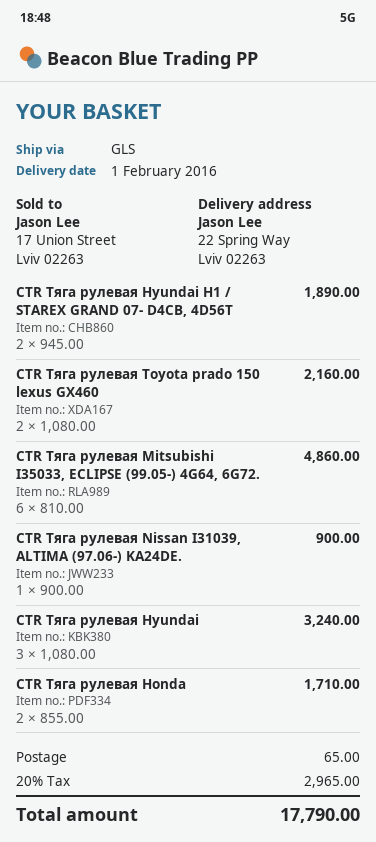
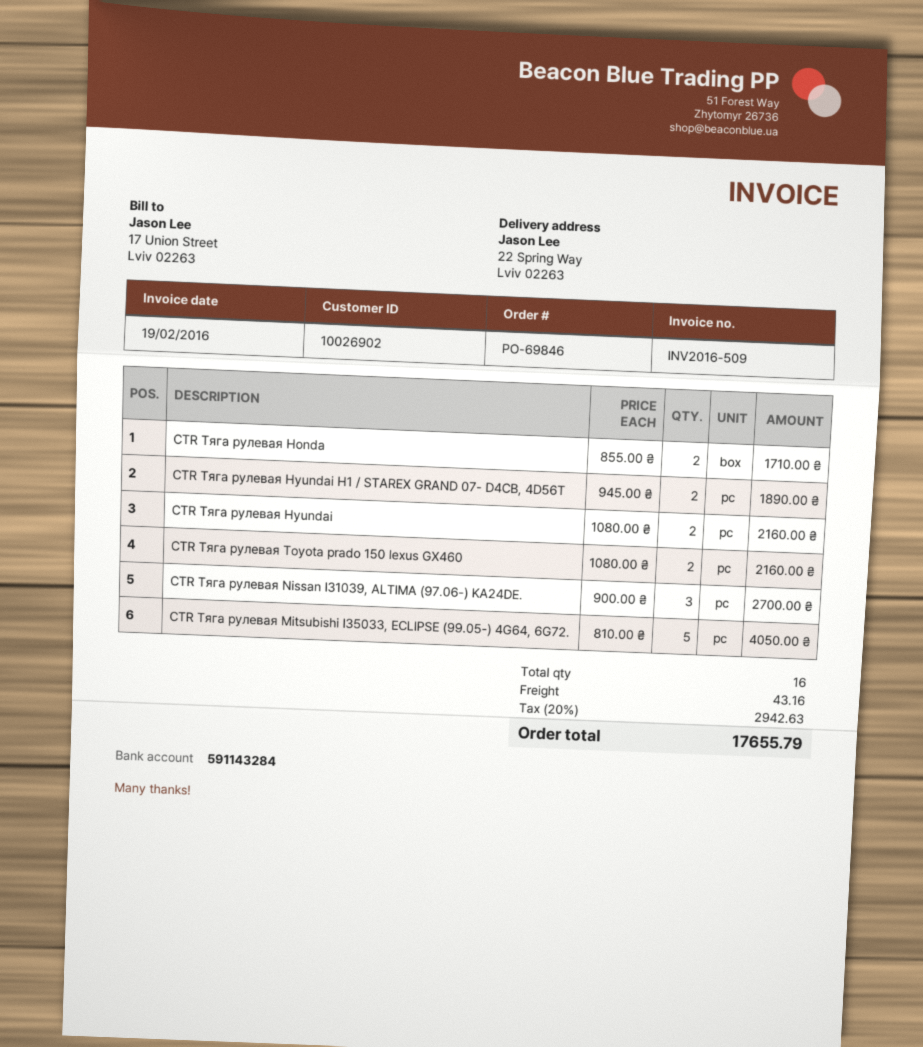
CTR Тяга рулевая Mitsubishi I35033, ECLIPSE (99.05-) 4G64, 6G72.: 6 x 810.00 = 4860.00 -> 5 x 810.00 = 4050.00
CTR Тяга рулевая Nissan I31039, ALTIMA (97.06-) KA24DE.: 1 x 900.00 = 900.00 -> 3 x 900.00 = 2700.00
CTR Тяга рулевая Hyundai: 3 x 1080.00 = 3240.00 -> 2 x 1080.00 = 2160.00
shipping: 65.00 -> 43.16
tax: 20% = 2965.00 -> 20% = 2942.63
total: 17790.00 -> 17655.79

